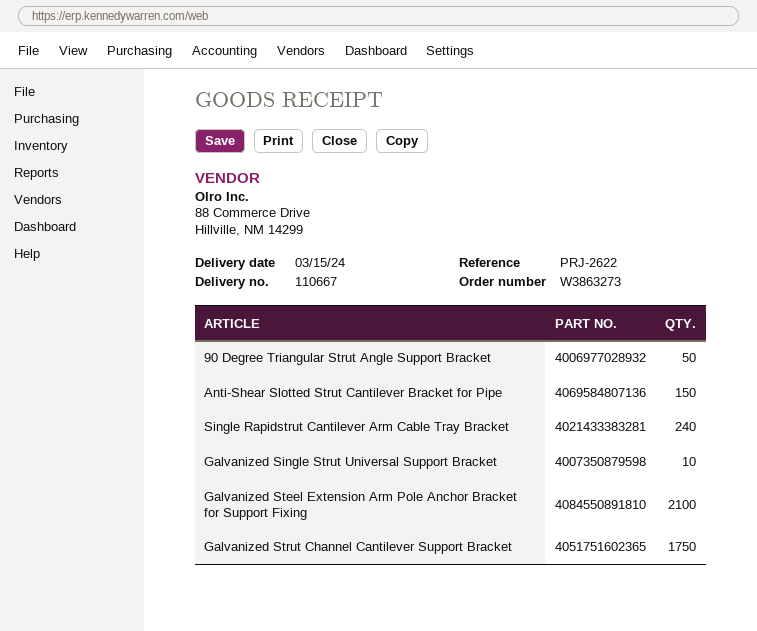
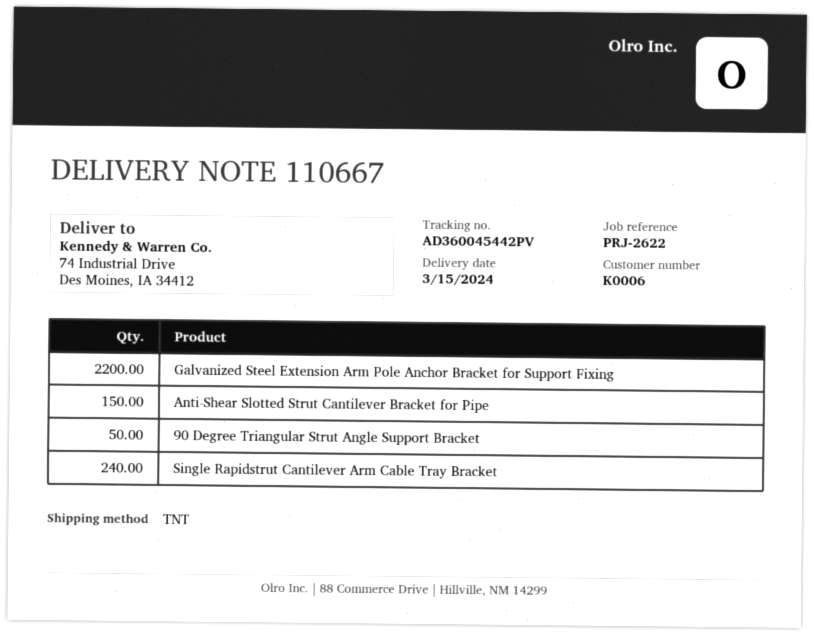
Galvanized Single Strut Universal Support Bracket: 10 -> none
Galvanized Steel Extension Arm Pole Anchor Bracket for Support Fixing: 2100 -> 2200
Galvanized Strut Channel Cantilever Support Bracket: 1750 -> none

